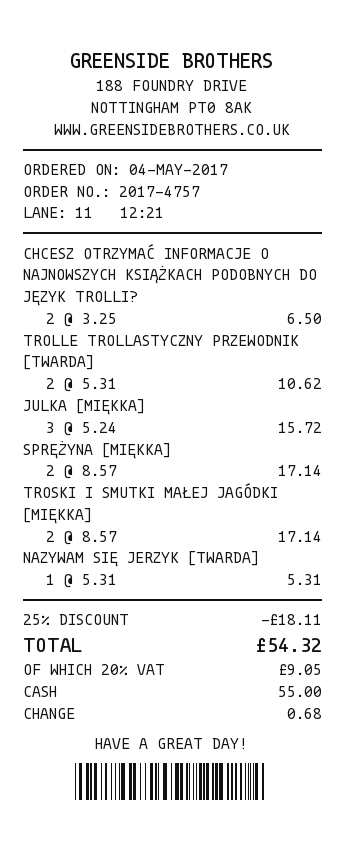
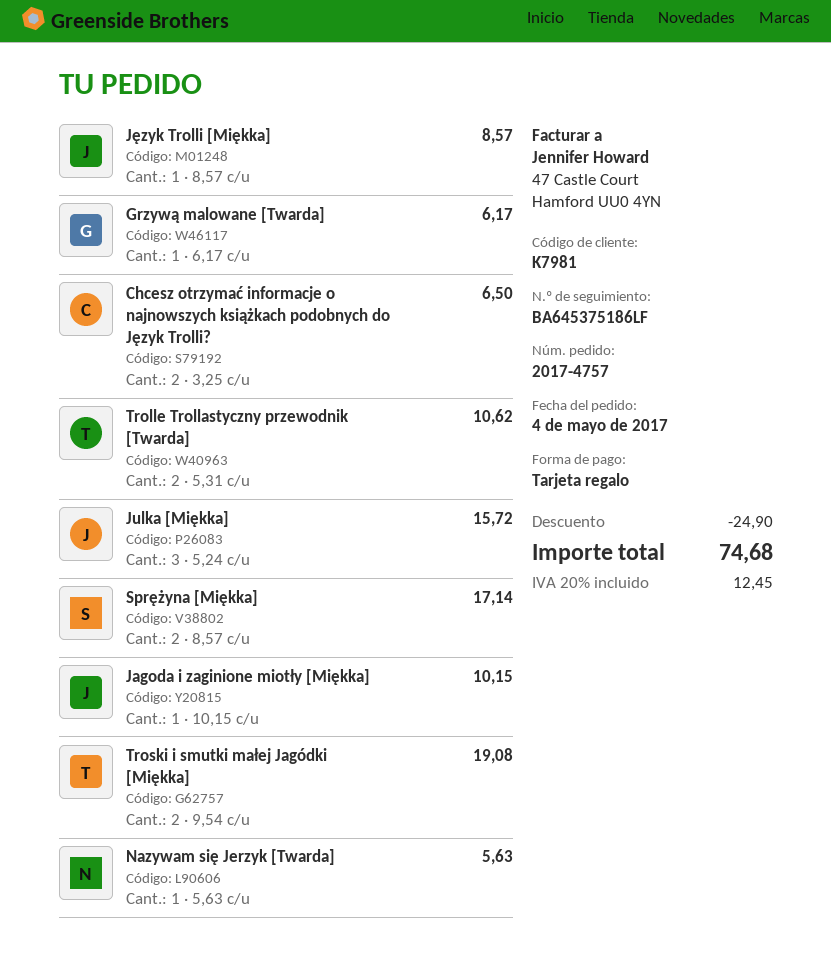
payment method: cash -> gift card
TROSKI I SMUTKI MAŁEJ JAGÓDKI [MIĘKKA]: 2 x 8.57 = 17.14 -> 2 x 9.54 = 19.08
NAZYWAM SIĘ JERZYK [TWARDA]: 1 x 5.31 = 5.31 -> 1 x 5.63 = 5.63
Język Trolli [Miękka]: none -> 1 x 8.57 = 8.57
Grzywą malowane [Twarda]: none -> 1 x 6.17 = 6.17
Jagoda i zaginione miotły [Miękka]: none -> 1 x 10.15 = 10.15
discount: 18.11 -> 24.90
tax: 20% = 9.05 -> 20% = 12.45
total: 54.32 -> 74.68

